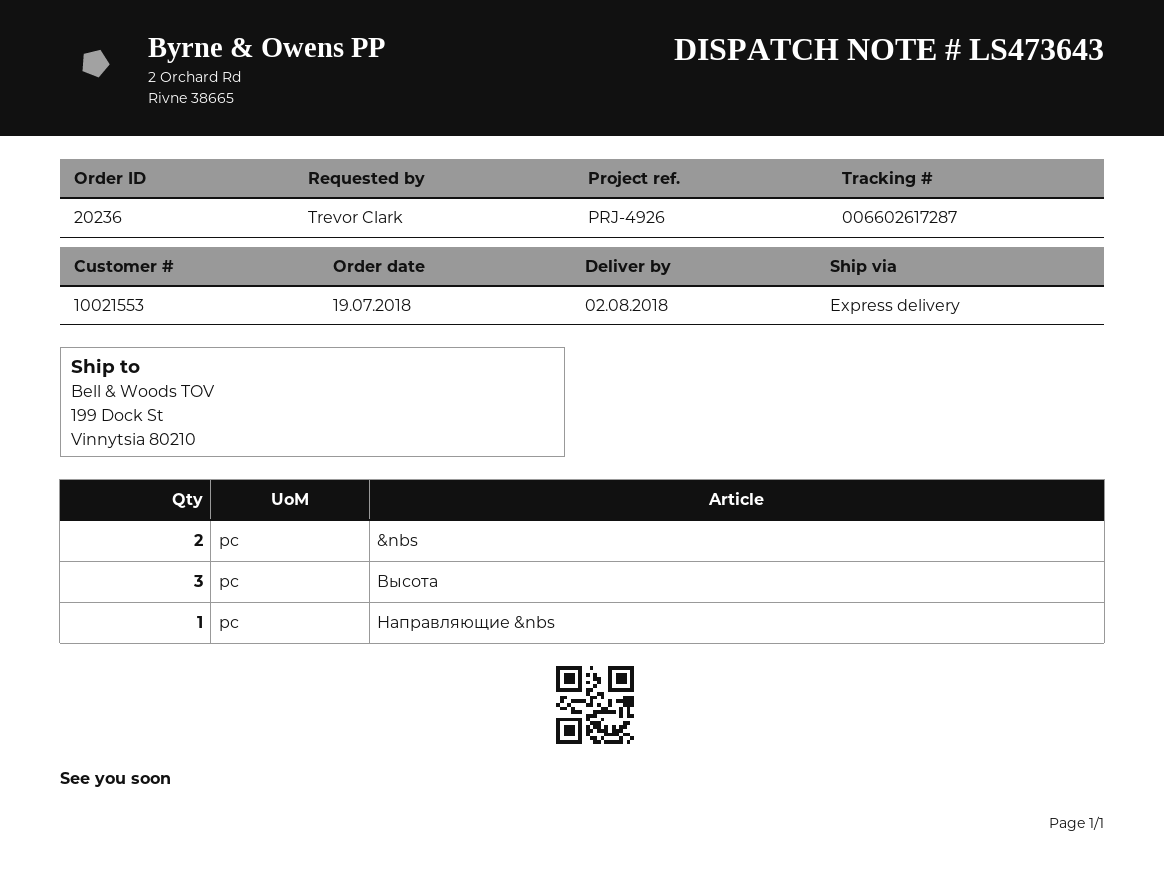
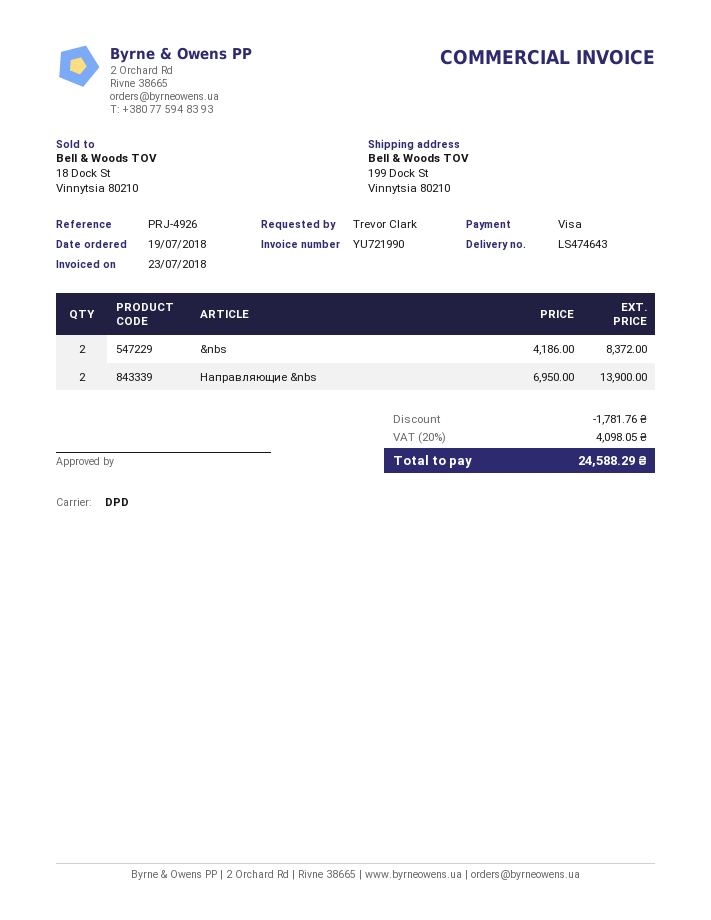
delivery note number: LS473643 -> LS474643
shipping method: express -> DPD
Высота: 3 -> none
Направляющие &nbs: 1 -> 2

